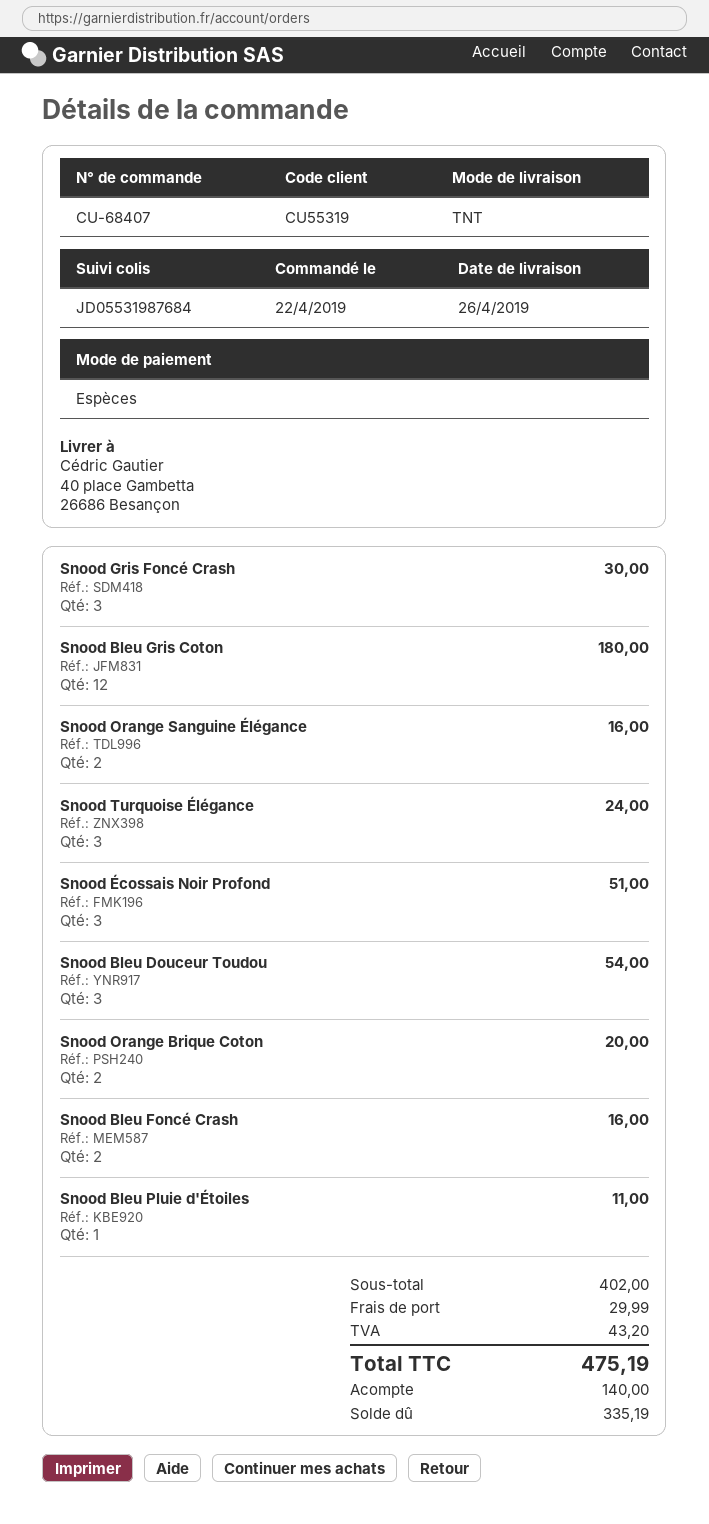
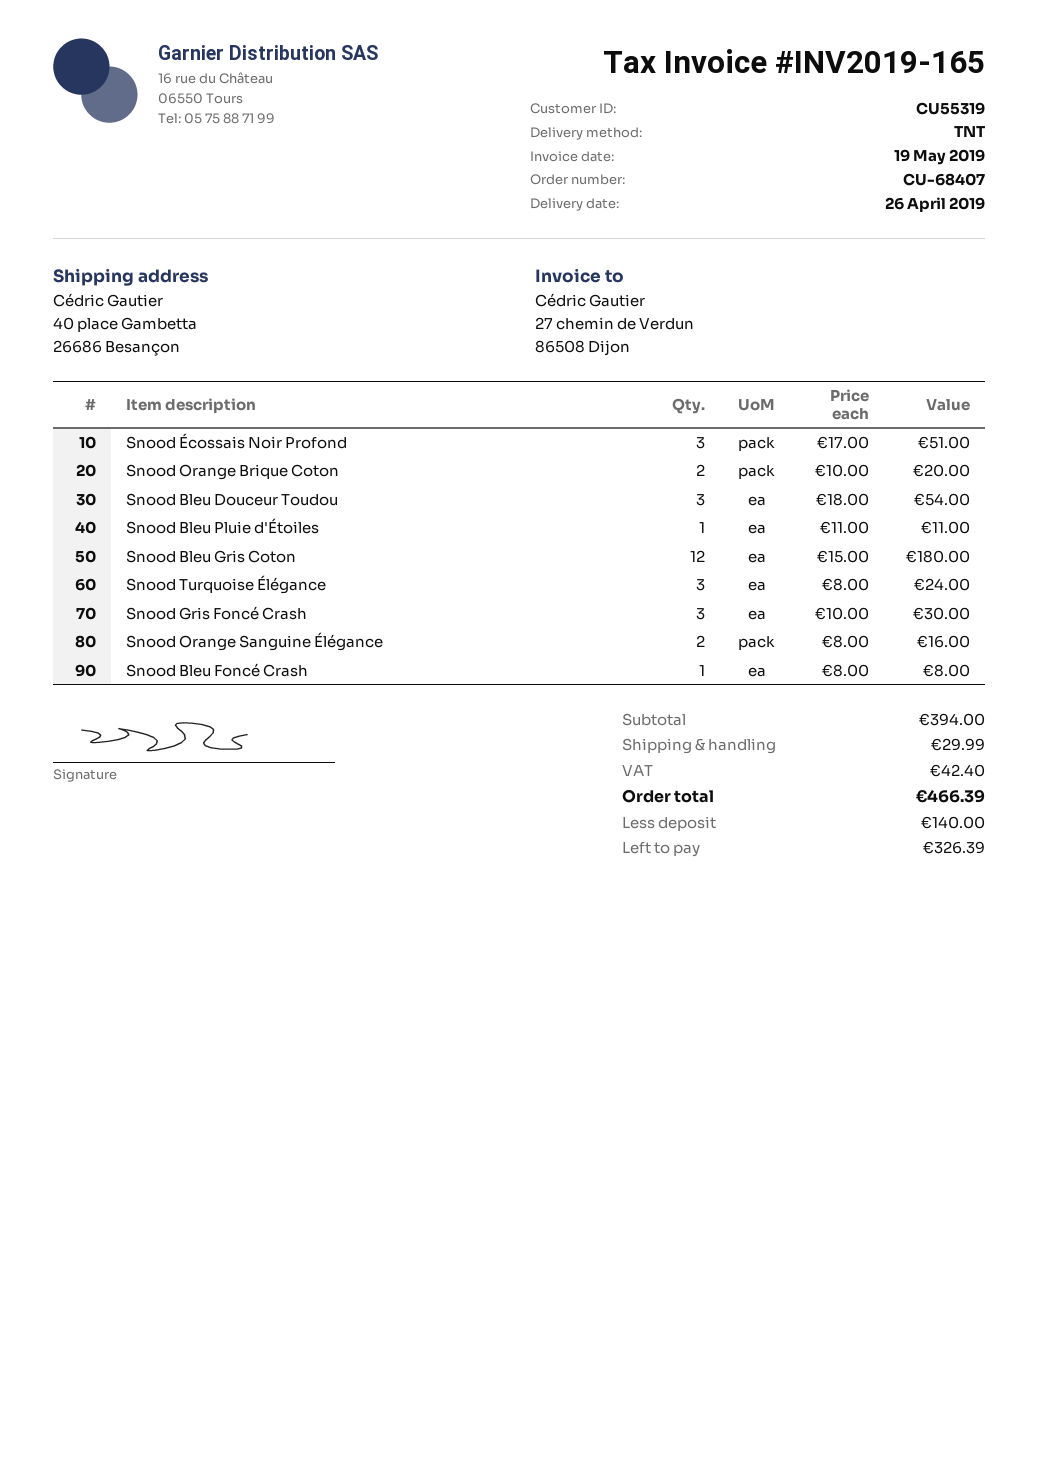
Snood Bleu Foncé Crash: 2 for 16.00 -> 1 for 8.00
subtotal: 402.00 -> 394.00
tax: 43.20 -> 42.40
total: 475.19 -> 466.39
balance: 335.19 -> 326.39

